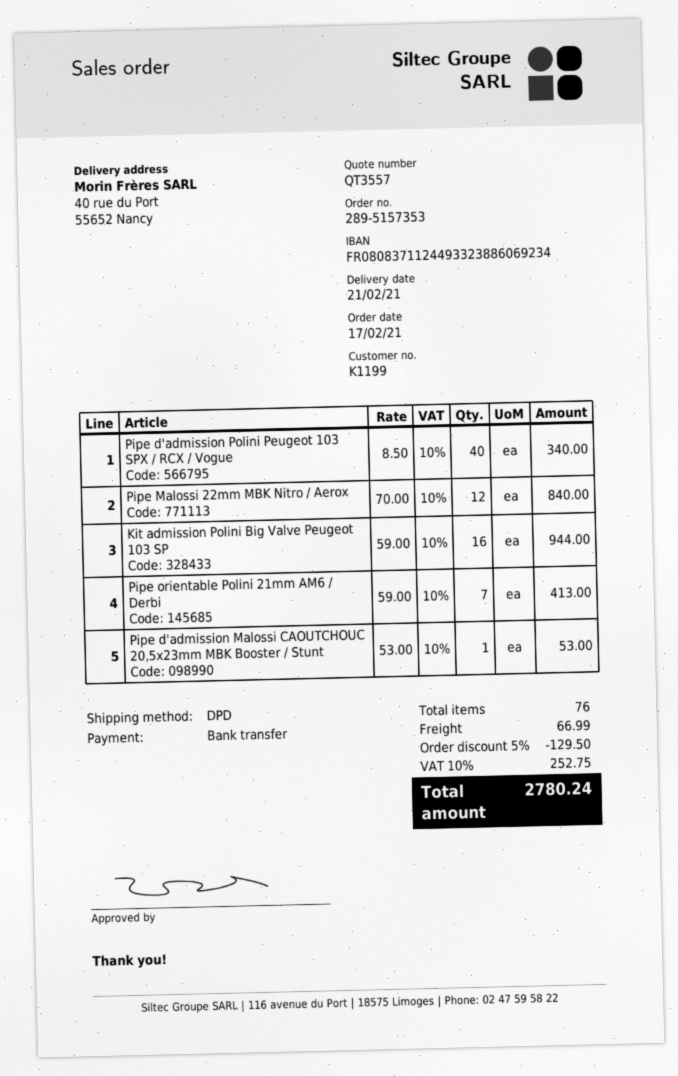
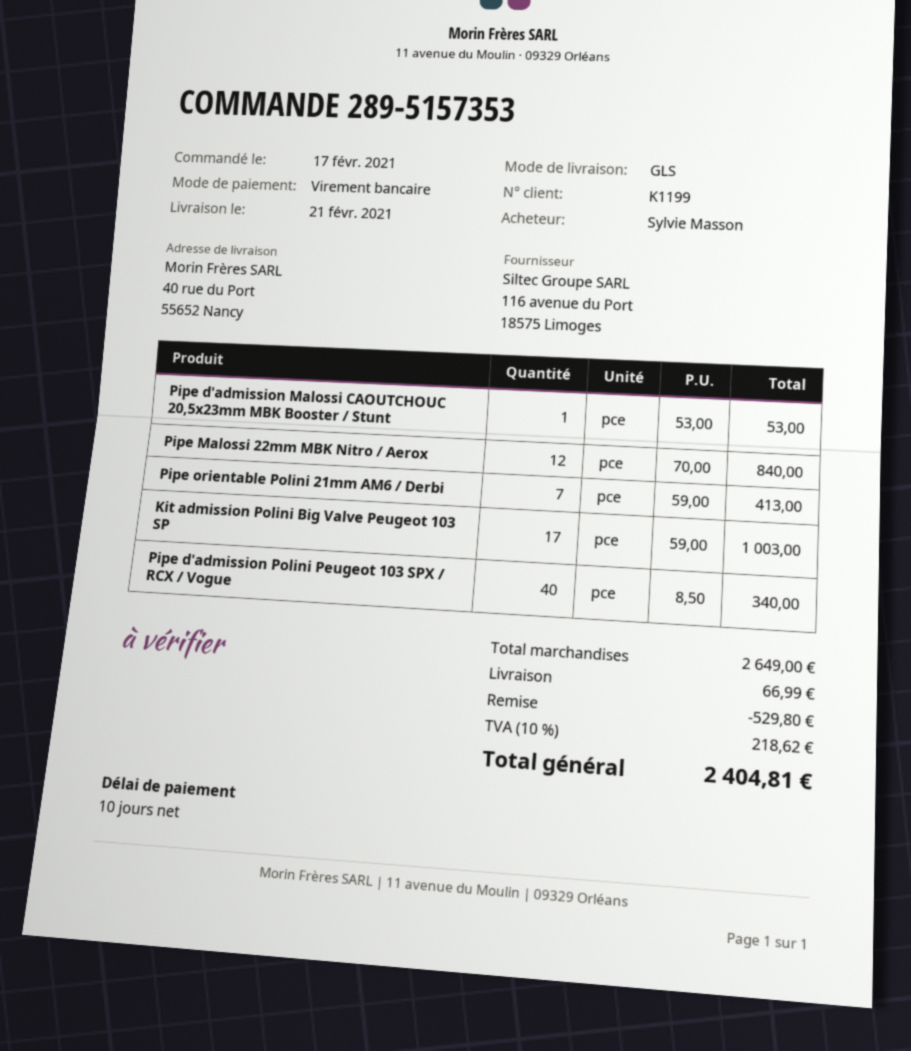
shipping method: DPD -> GLS
Kit admission Polini Big Valve Peugeot 103 SP: 16 x 59.00 = 944.00 -> 17 x 59.00 = 1003.00
discount: 129.50 -> 529.80
tax: 10% = 252.75 -> 10% = 218.62
total: 2780.24 -> 2404.81

